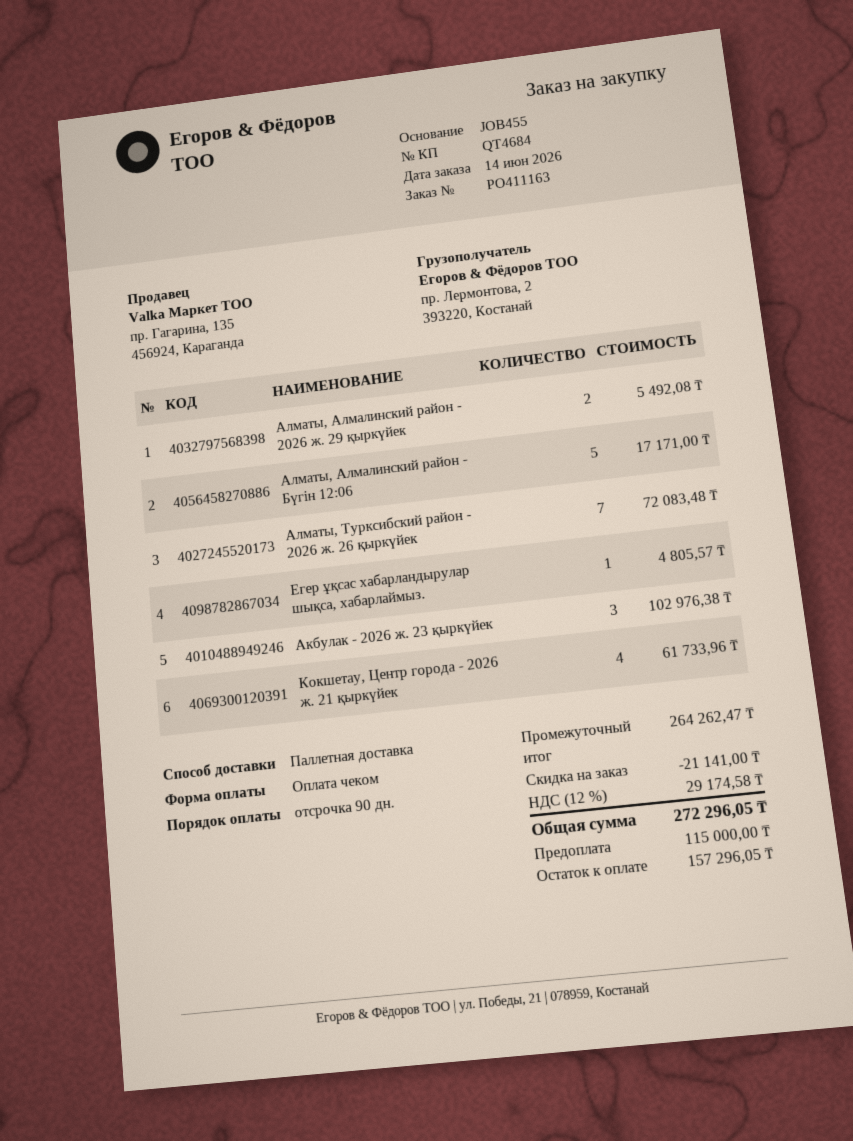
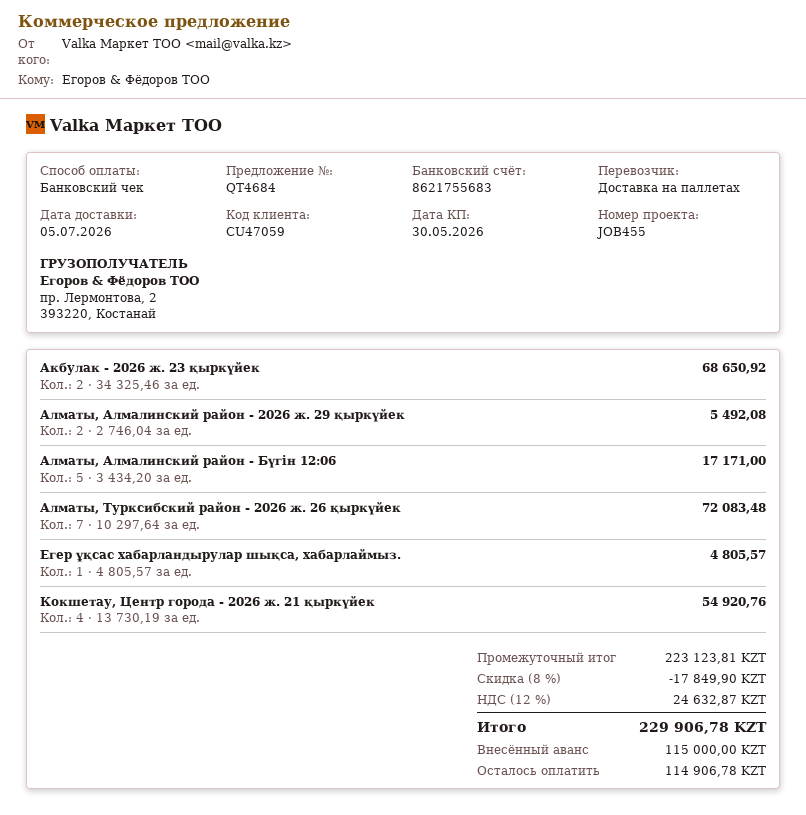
Акбулак - 2026 ж. 23 қыркүйек: 3 for 102976.38 -> 2 for 68650.92
Кокшетау, Центр города - 2026 ж. 21 қыркүйек: 4 for 61733.96 -> 4 for 54920.76
subtotal: 264262.47 -> 223123.81
discount: 21141.00 -> 17849.90
tax: 12% = 29174.58 -> 12% = 24632.87
total: 272296.05 -> 229906.78
balance: 157296.05 -> 114906.78

